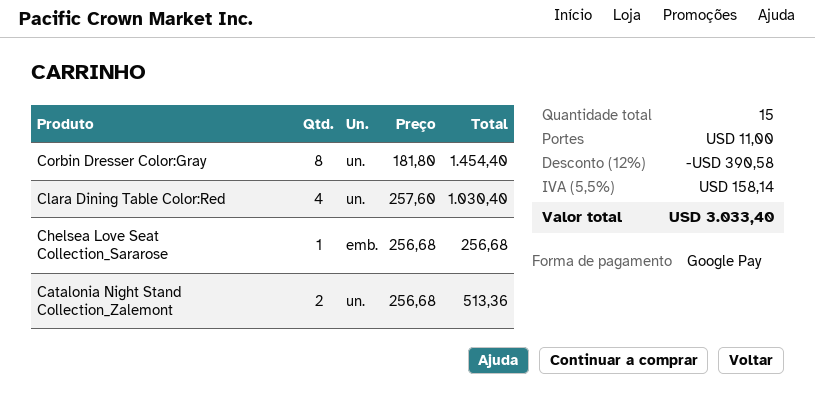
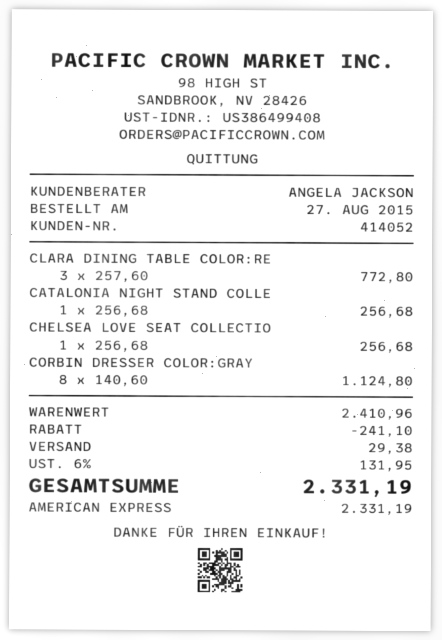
payment method: Google Pay -> American Express
Corbin Dresser Color:Gray: 8 x 181.80 = 1454.40 -> 8 x 140.60 = 1124.80
Clara Dining Table Color:Red: 4 x 257.60 = 1030.40 -> 3 x 257.60 = 772.80
Catalonia Night Stand Collection_Zalemont: 2 x 256.68 = 513.36 -> 1 x 256.68 = 256.68
discount: 390.58 -> 241.10
shipping: 11.00 -> 29.38
tax: 5.5% = 158.14 -> 6% = 131.95
total: 3033.40 -> 2331.19

